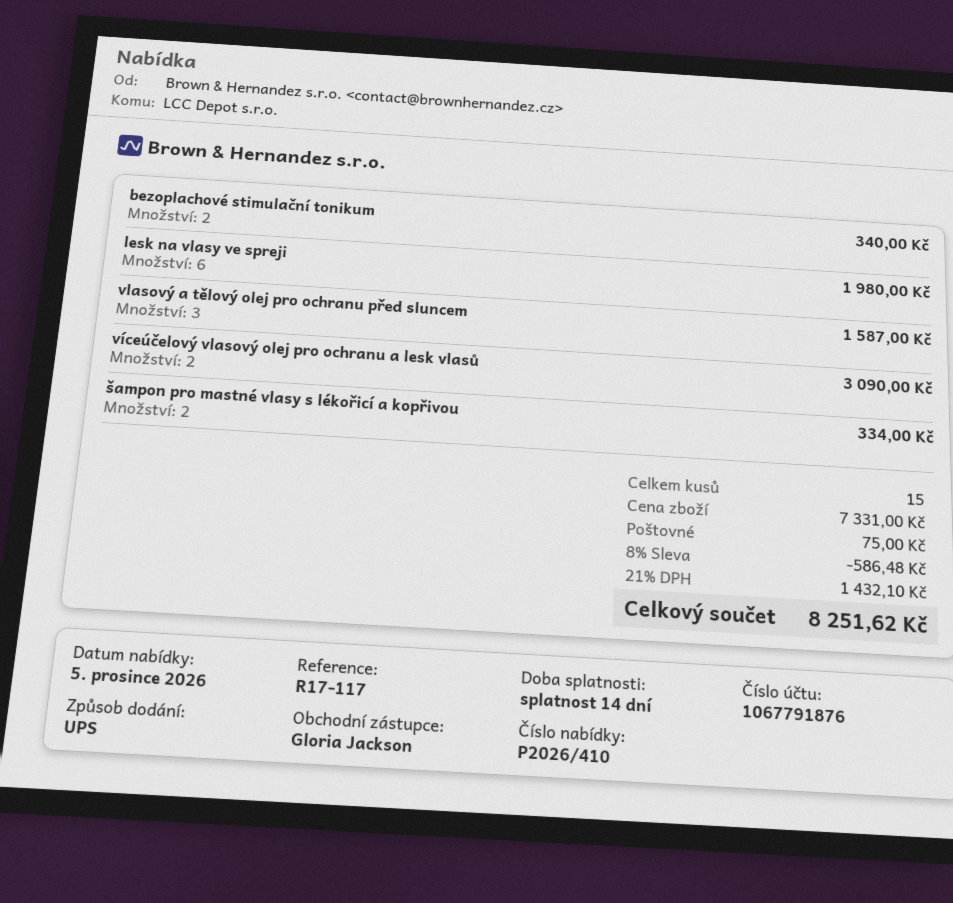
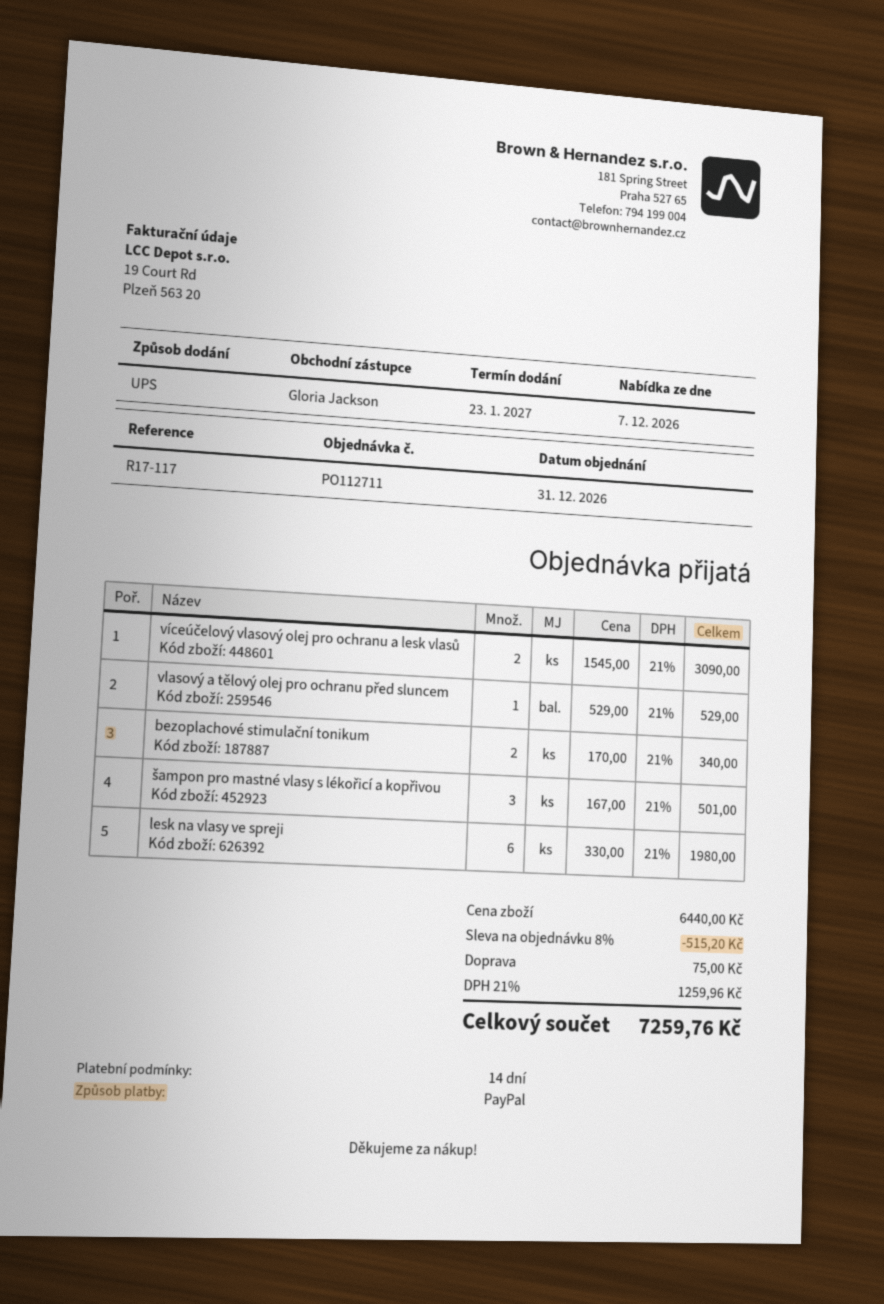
quote date: 2026-12-05 -> 2026-12-07
vlasový a tělový olej pro ochranu před sluncem: 3 for 1587.00 -> 1 for 529.00
šampon pro mastné vlasy s lékořicí a kopřivou: 2 for 334.00 -> 3 for 501.00
subtotal: 7331.00 -> 6440.00
discount: 8% = 586.48 -> 8% = 515.20
tax: 21% = 1432.10 -> 21% = 1259.96
total: 8251.62 -> 7259.76

